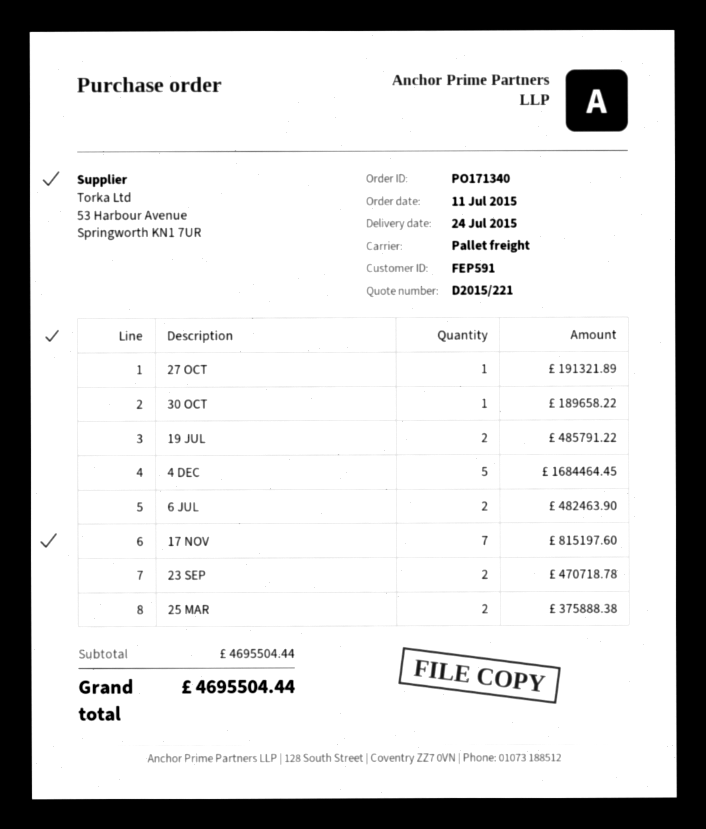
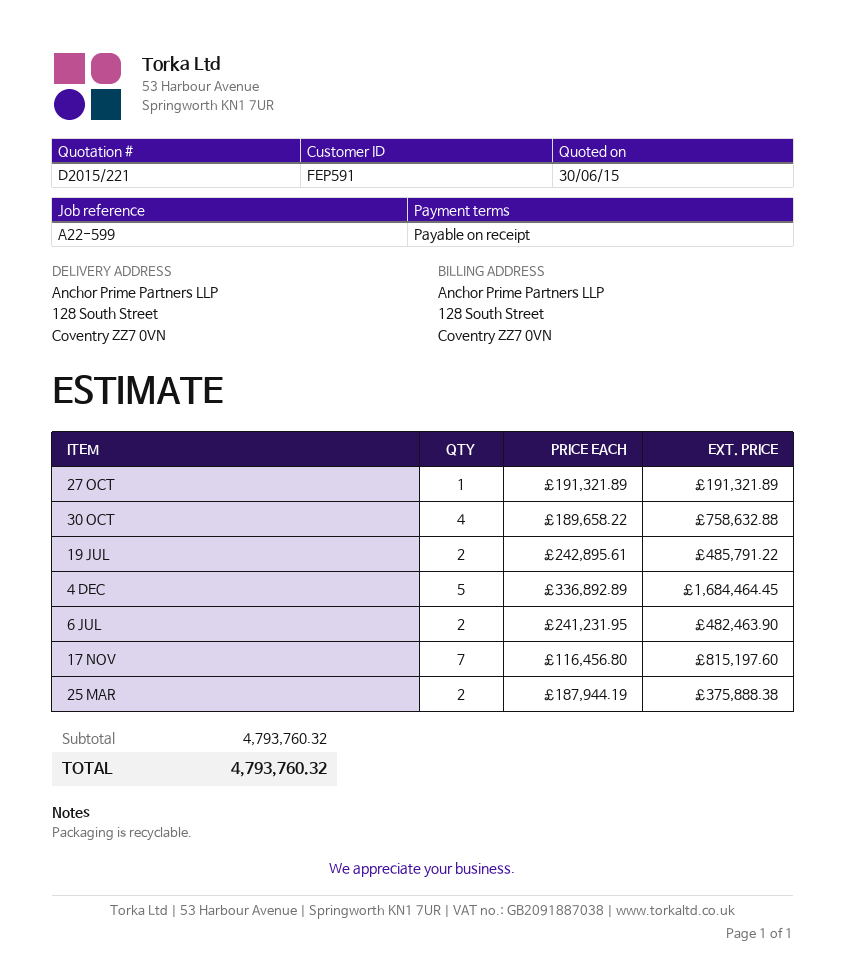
30 OCT: 1 for 189658.22 -> 4 for 758632.88
23 SEP: 2 for 470718.78 -> none
subtotal: 4695504.44 -> 4793760.32
total: 4695504.44 -> 4793760.32

